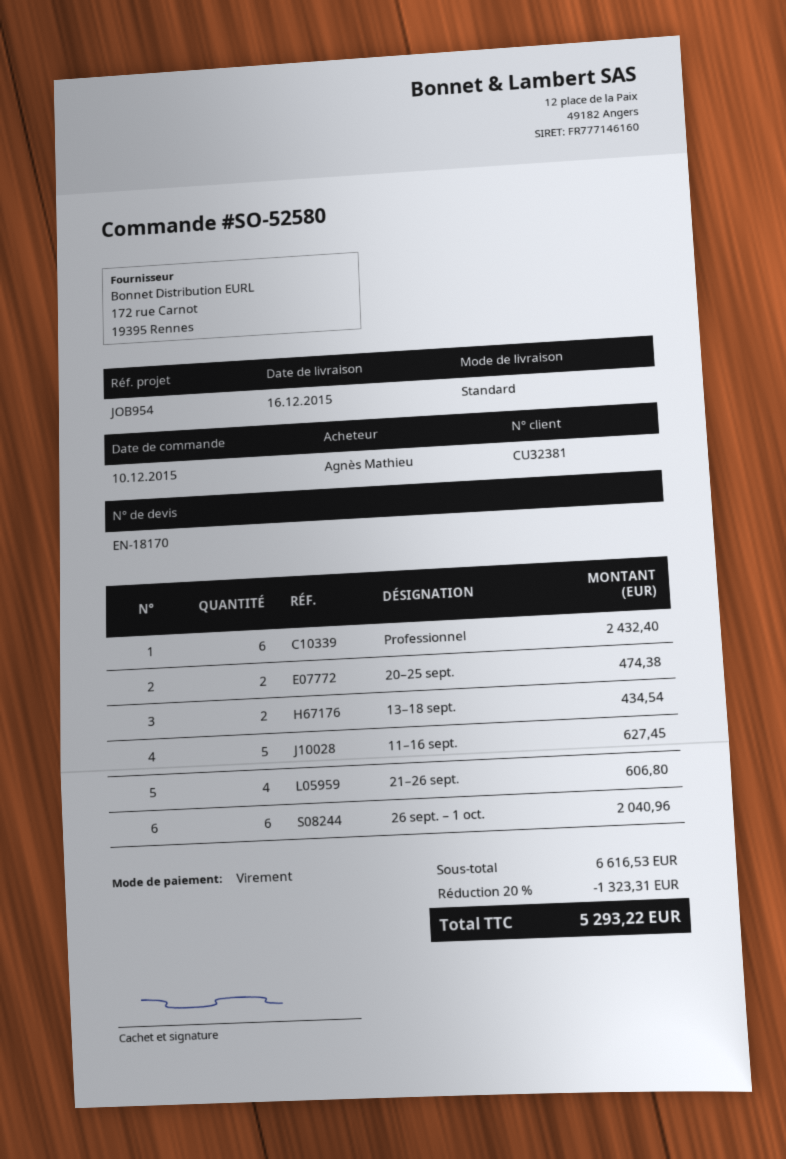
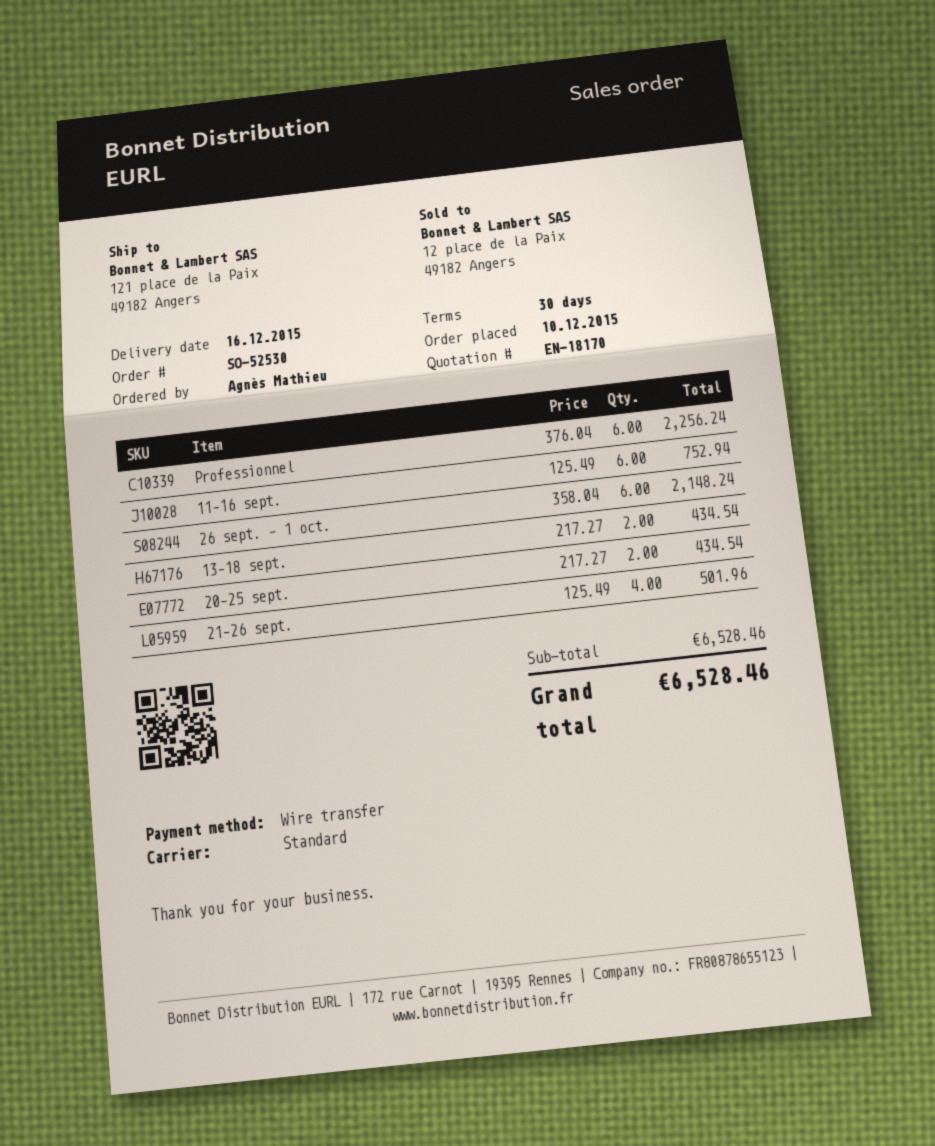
order number: SO-52580 -> SO-52530
Professionnel: 6 for 2432.40 -> 6 for 2256.24
20–25 sept.: 2 for 474.38 -> 2 for 434.54
11–16 sept.: 5 for 627.45 -> 6 for 752.94
21–26 sept.: 4 for 606.80 -> 4 for 501.96
26 sept. – 1 oct.: 6 for 2040.96 -> 6 for 2148.24
subtotal: 6616.53 -> 6528.46
discount: 20% = 1323.31 -> none
total: 5293.22 -> 6528.46

